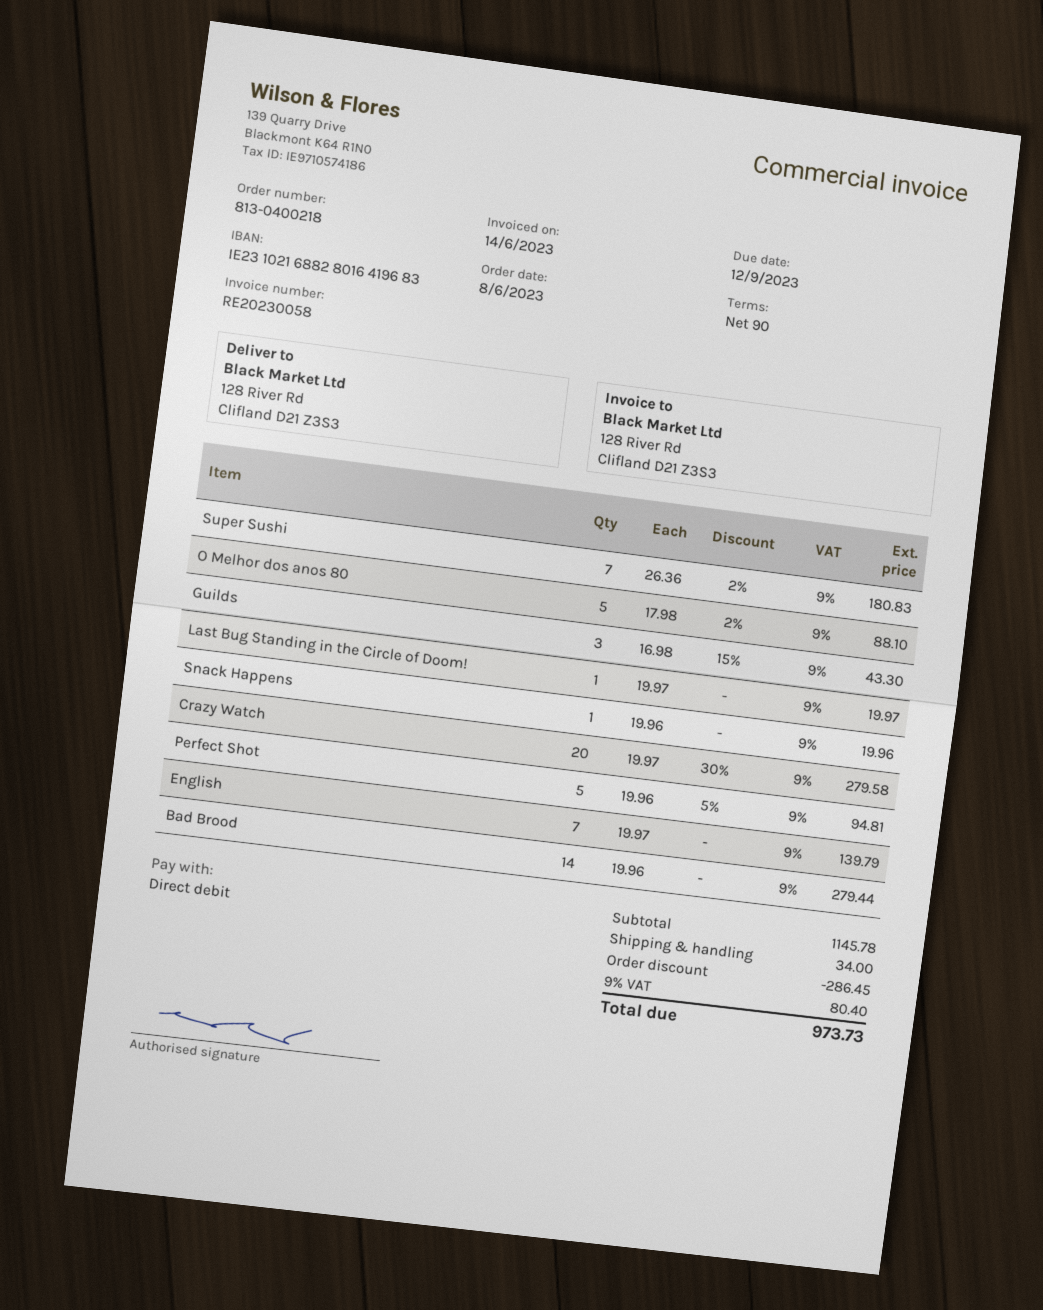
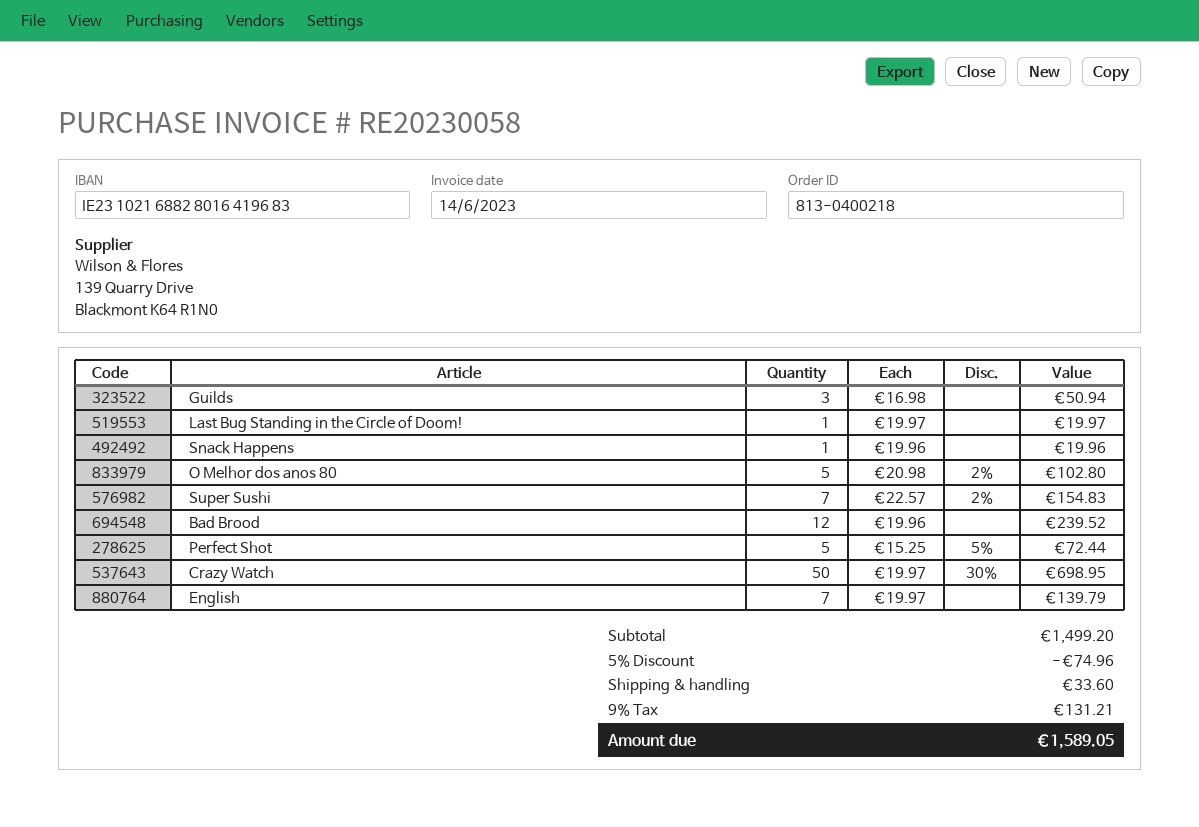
Super Sushi: 7 x 26.36 - 2% = 180.83 -> 7 x 22.57 - 2% = 154.83
O Melhor dos anos 80: 5 x 17.98 - 2% = 88.10 -> 5 x 20.98 - 2% = 102.80
Guilds: 3 x 16.98 - 15% = 43.30 -> 3 x 16.98 = 50.94
Crazy Watch: 20 x 19.97 - 30% = 279.58 -> 50 x 19.97 - 30% = 698.95
Perfect Shot: 5 x 19.96 - 5% = 94.81 -> 5 x 15.25 - 5% = 72.44
Bad Brood: 14 x 19.96 = 279.44 -> 12 x 19.96 = 239.52
subtotal: 1145.78 -> 1499.20
discount: 286.45 -> 74.96
shipping: 34.00 -> 33.60
tax: 9% = 80.40 -> 9% = 131.21
total: 973.73 -> 1589.05

